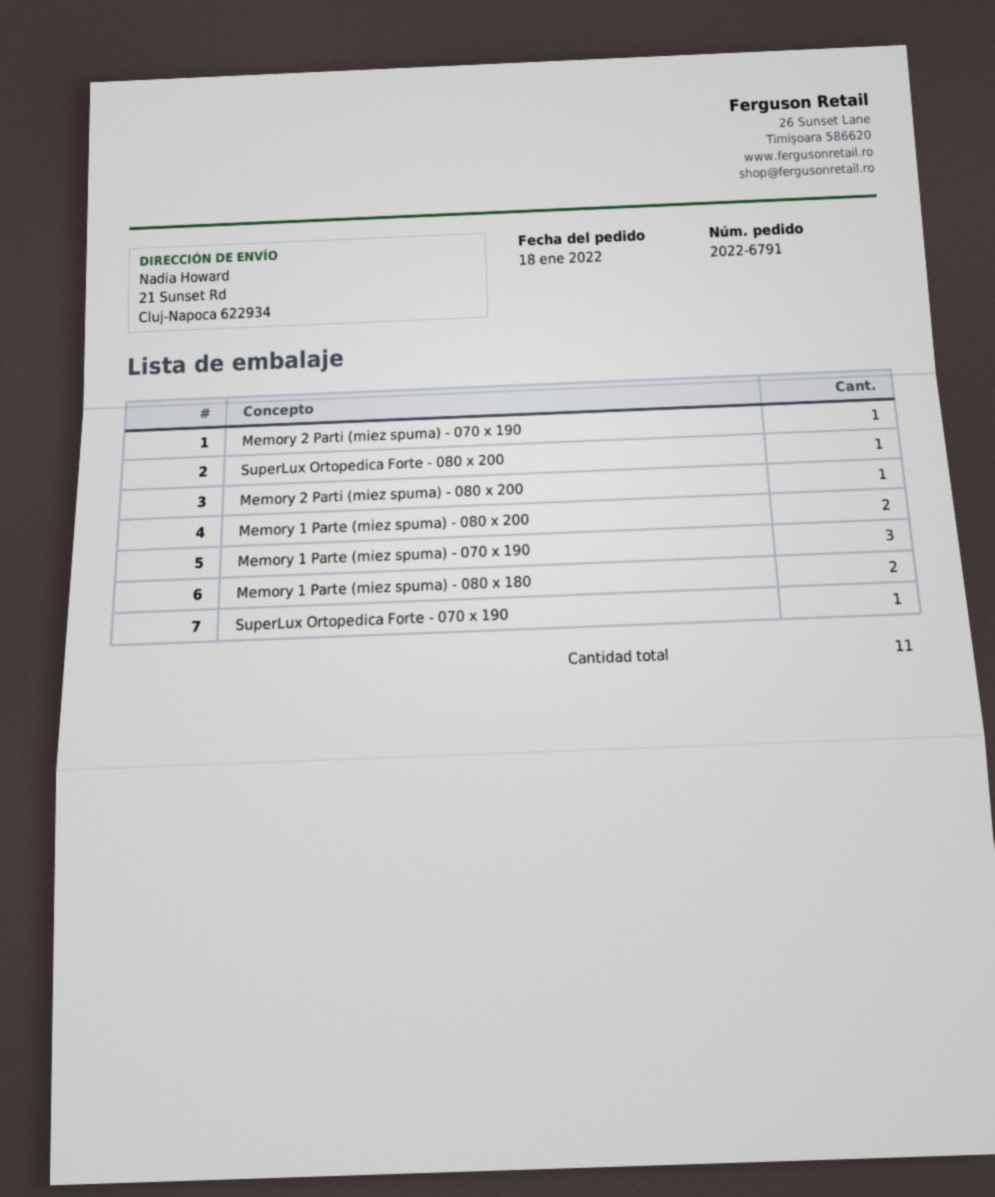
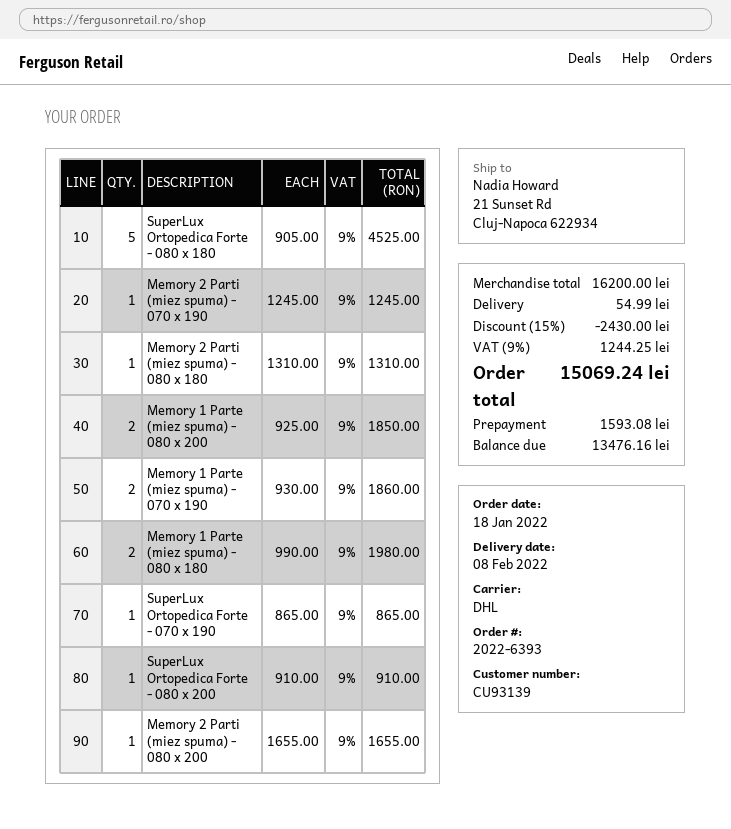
order number: 2022-6791 -> 2022-6393
Memory 1 Parte (miez spuma) - 070 x 190: 3 -> 2
SuperLux Ortopedica Forte - 080 x 180: none -> 5
Memory 2 Parti (miez spuma) - 080 x 180: none -> 1

